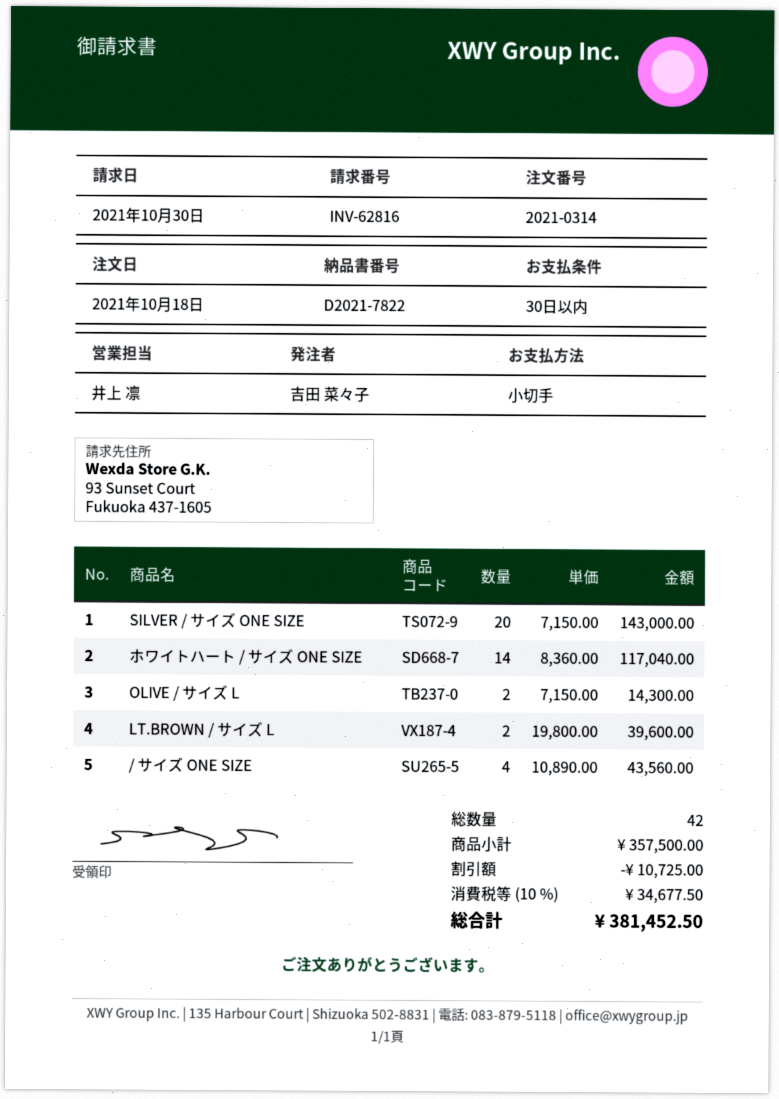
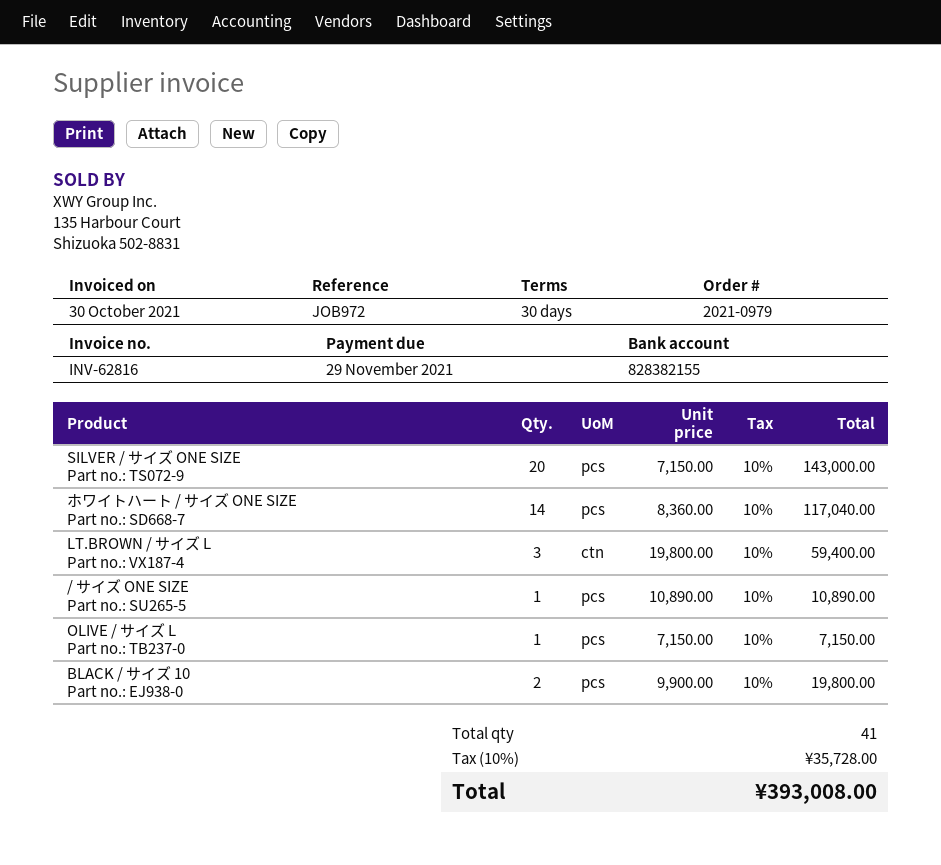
order number: 2021-0314 -> 2021-0979
OLIVE / サイズ L: 2 x 7150.00 = 14300.00 -> 1 x 7150.00 = 7150.00
LT.BROWN / サイズ L: 2 x 19800.00 = 39600.00 -> 3 x 19800.00 = 59400.00
/ サイズ ONE SIZE: 4 x 10890.00 = 43560.00 -> 1 x 10890.00 = 10890.00
BLACK / サイズ 10: none -> 2 x 9900.00 = 19800.00
total quantity: 42 -> 41
discount: 10725.00 -> none
tax: 10% = 34677.50 -> 10% = 35728.00
total: 381452.50 -> 393008.00

